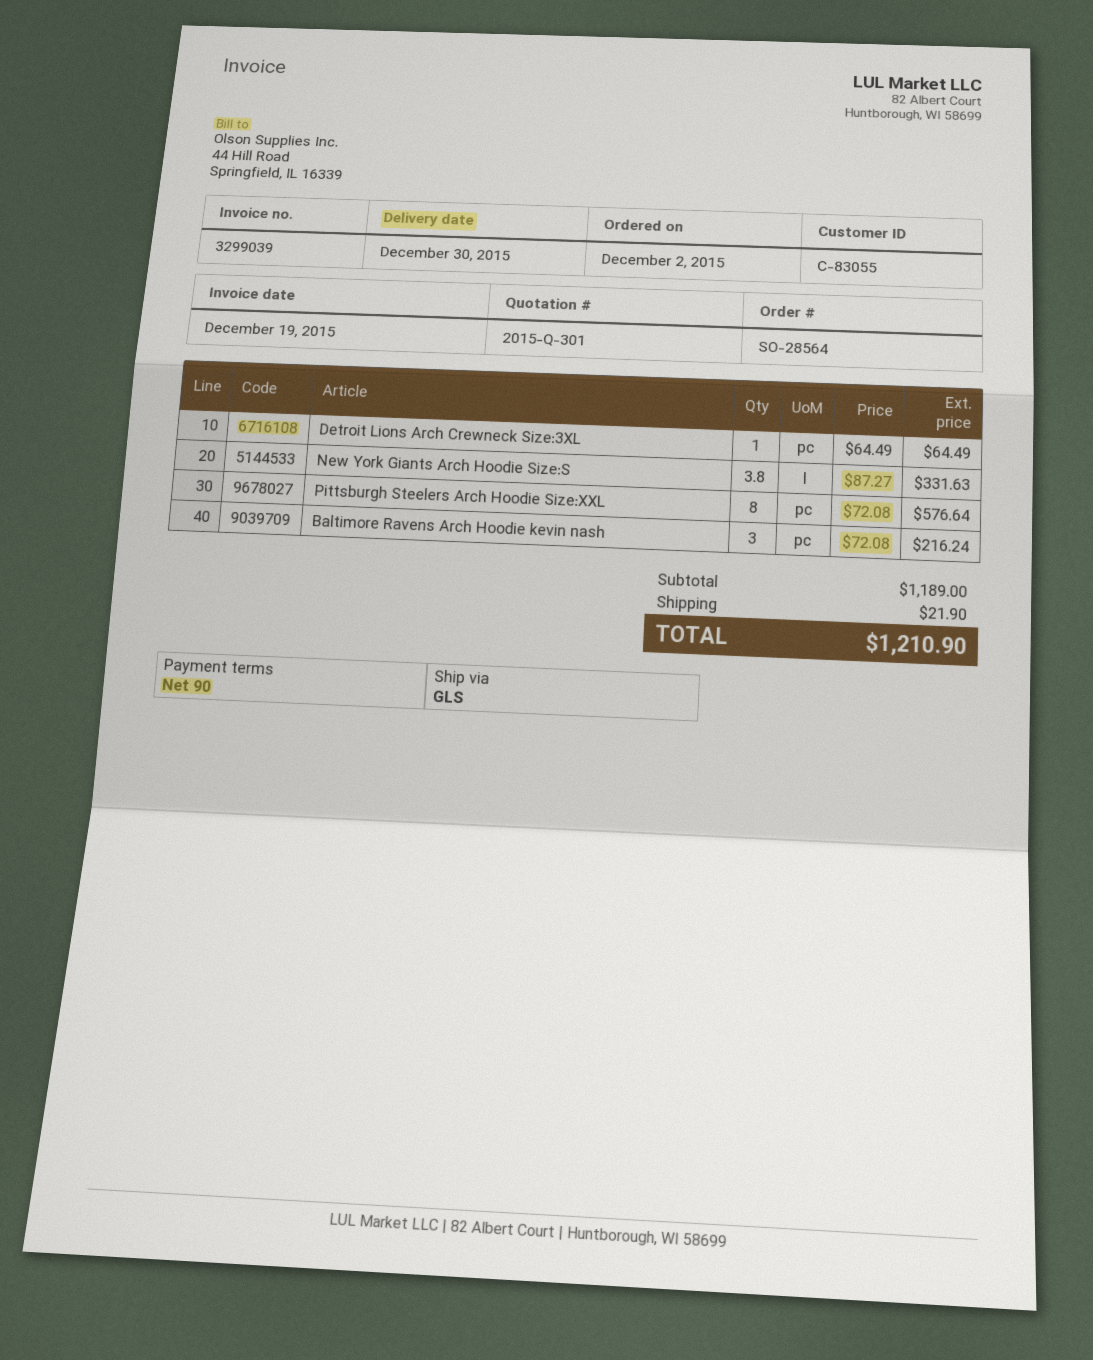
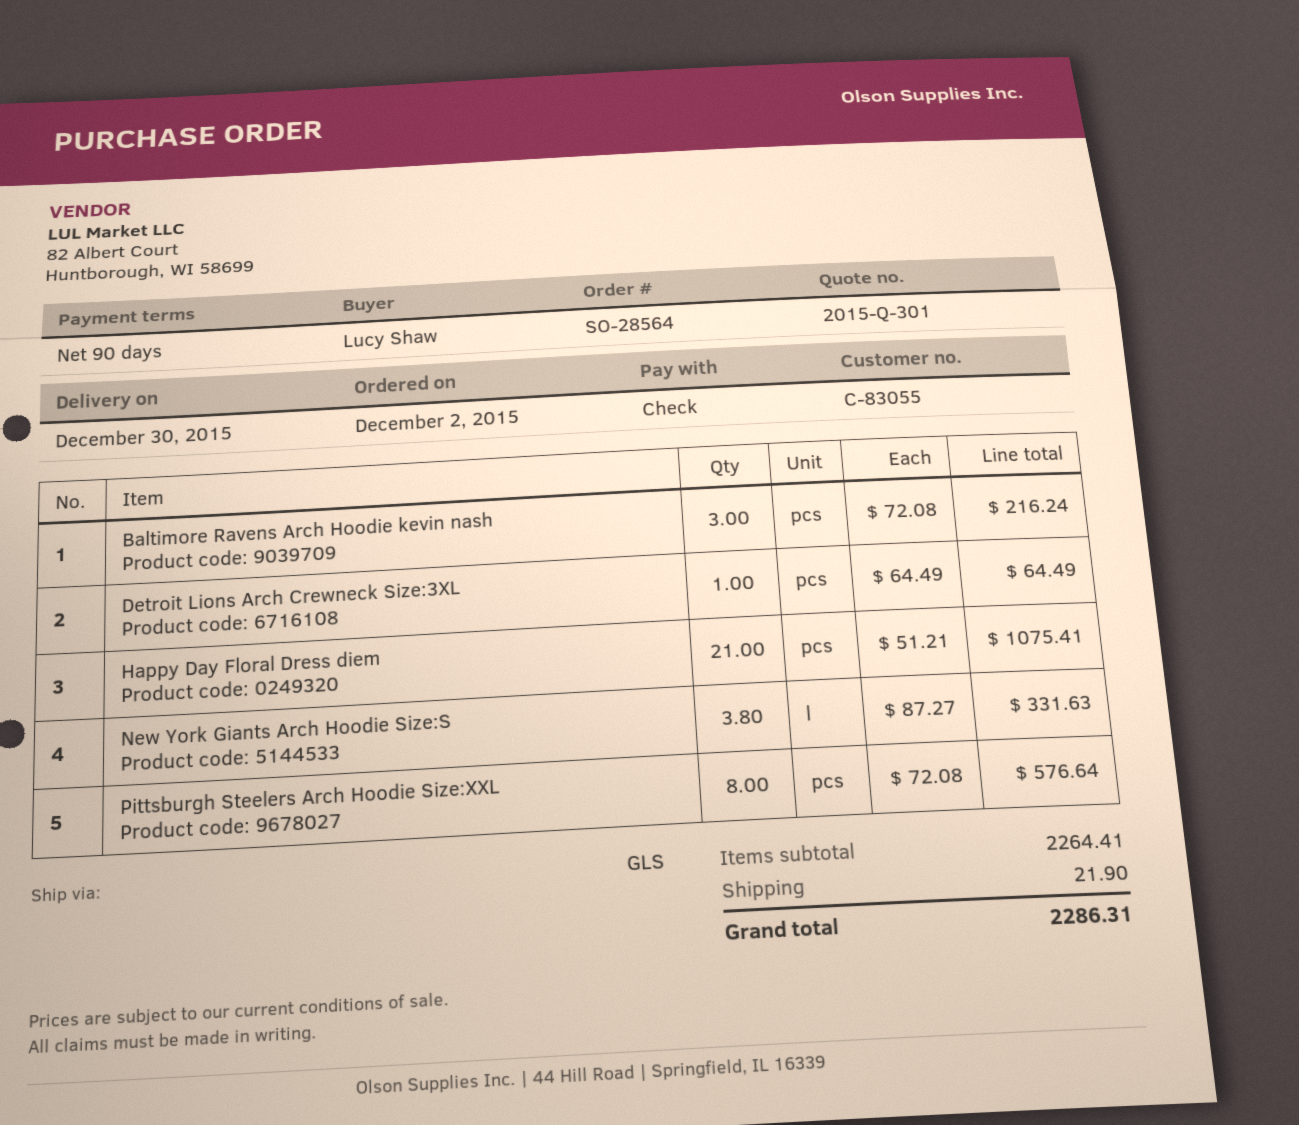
Happy Day Floral Dress diem: none -> 21 x 51.21 = 1075.41
subtotal: 1189.00 -> 2264.41
total: 1210.90 -> 2286.31

